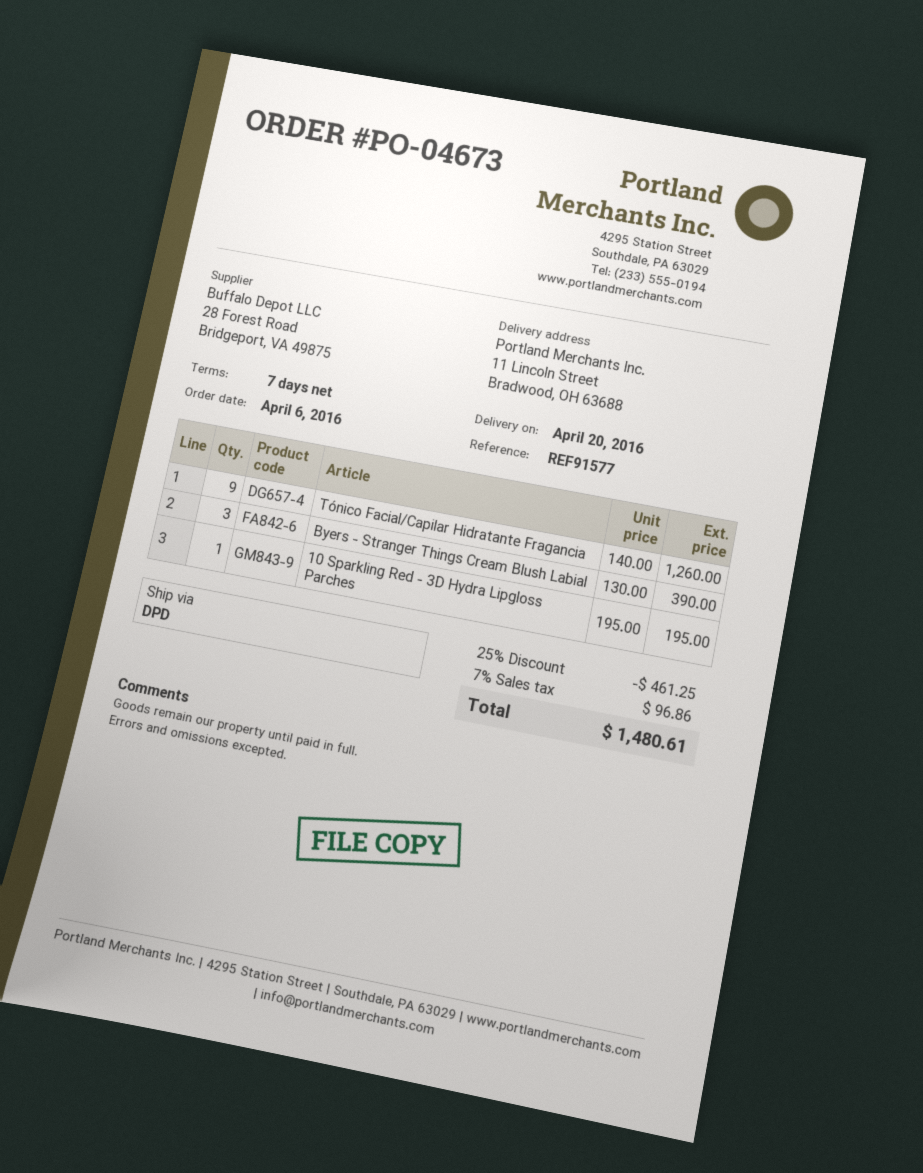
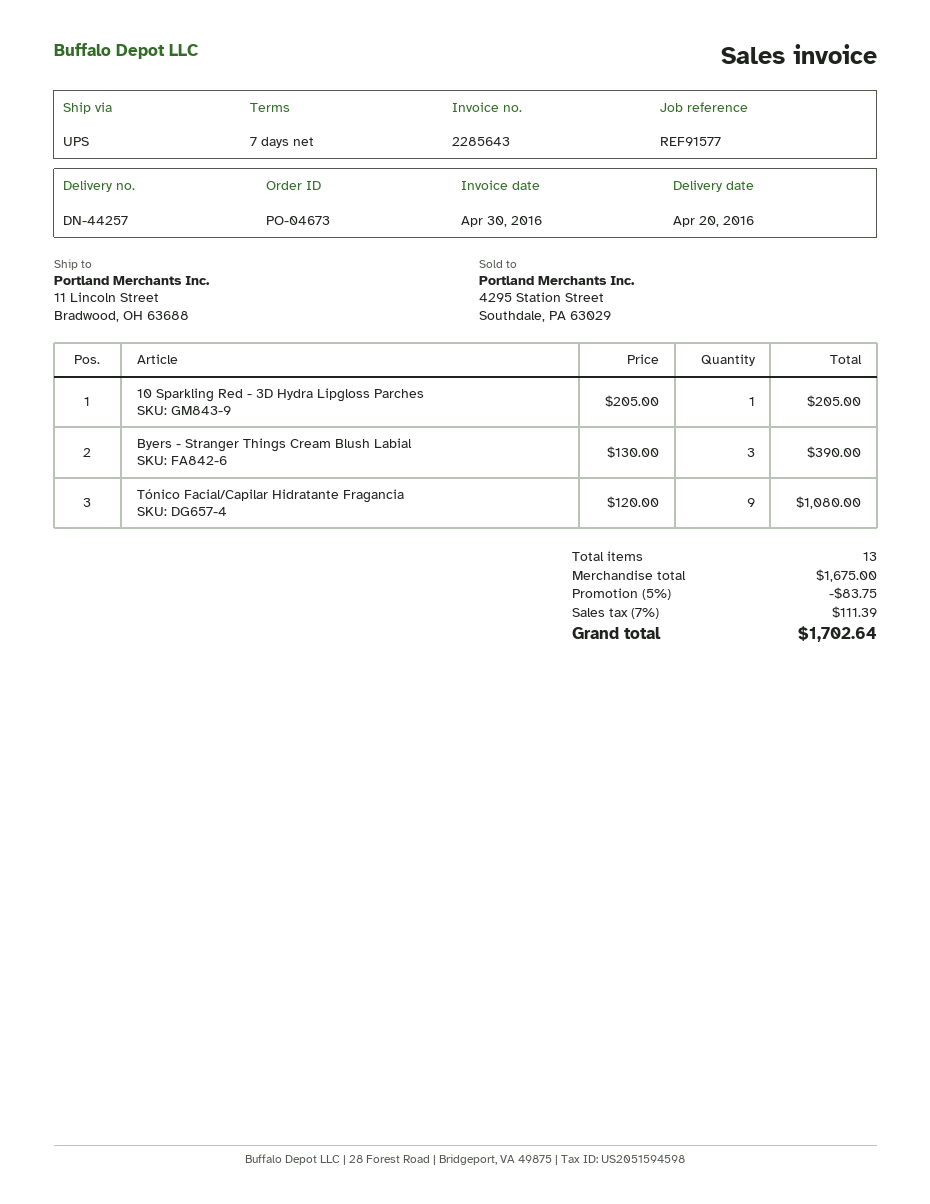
shipping method: DPD -> UPS
Tónico Facial/Capilar Hidratante Fragancia: 9 x 140.00 = 1260.00 -> 9 x 120.00 = 1080.00
10 Sparkling Red - 3D Hydra Lipgloss Parches: 1 x 195.00 = 195.00 -> 1 x 205.00 = 205.00
discount: 25% = 461.25 -> 5% = 83.75
tax: 7% = 96.86 -> 7% = 111.39
total: 1480.61 -> 1702.64

